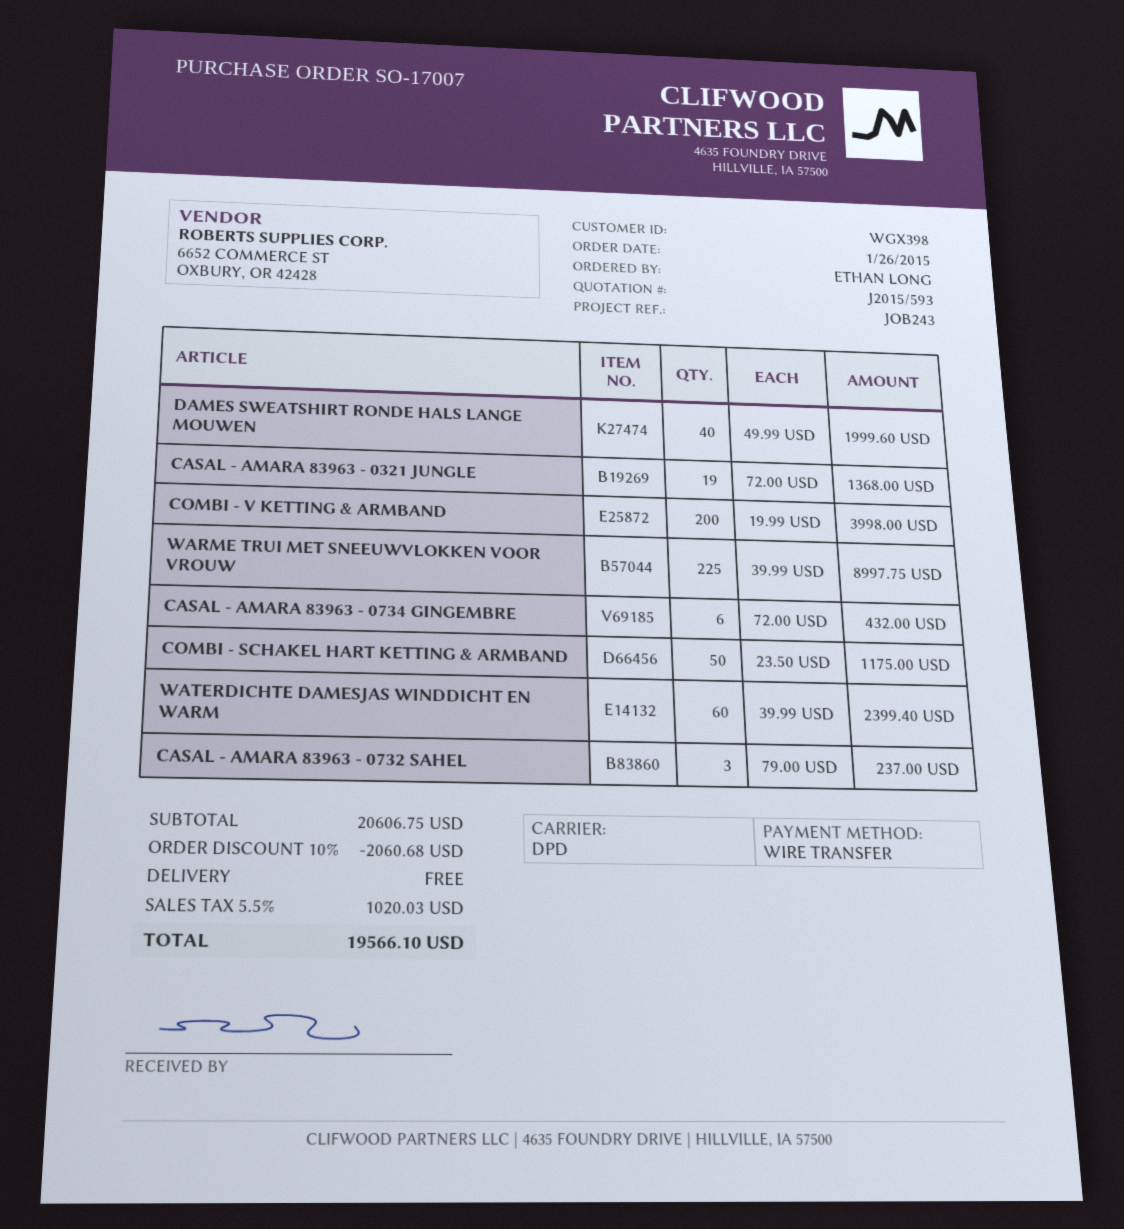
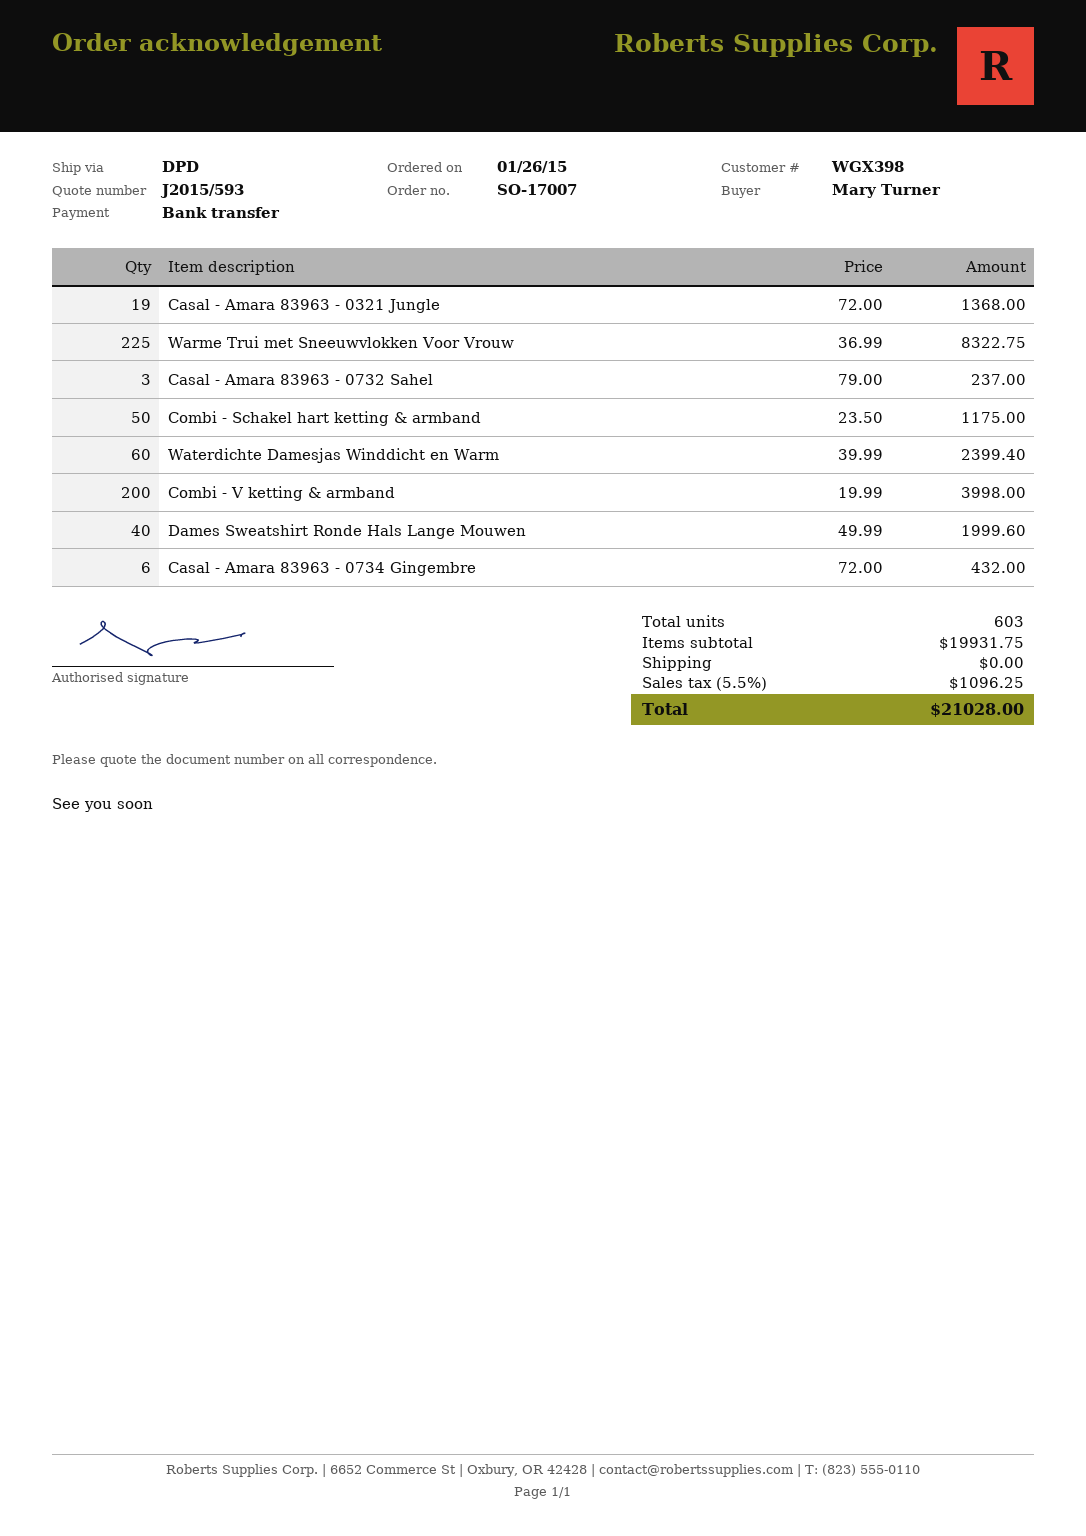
ordered by: ETHAN LONG -> Mary Turner
WARME TRUI MET SNEEUWVLOKKEN VOOR VROUW: 225 x 39.99 = 8997.75 -> 225 x 36.99 = 8322.75
subtotal: 20606.75 -> 19931.75
discount: 10% = 2060.68 -> none
tax: 5.5% = 1020.03 -> 5.5% = 1096.25
total: 19566.10 -> 21028.00

